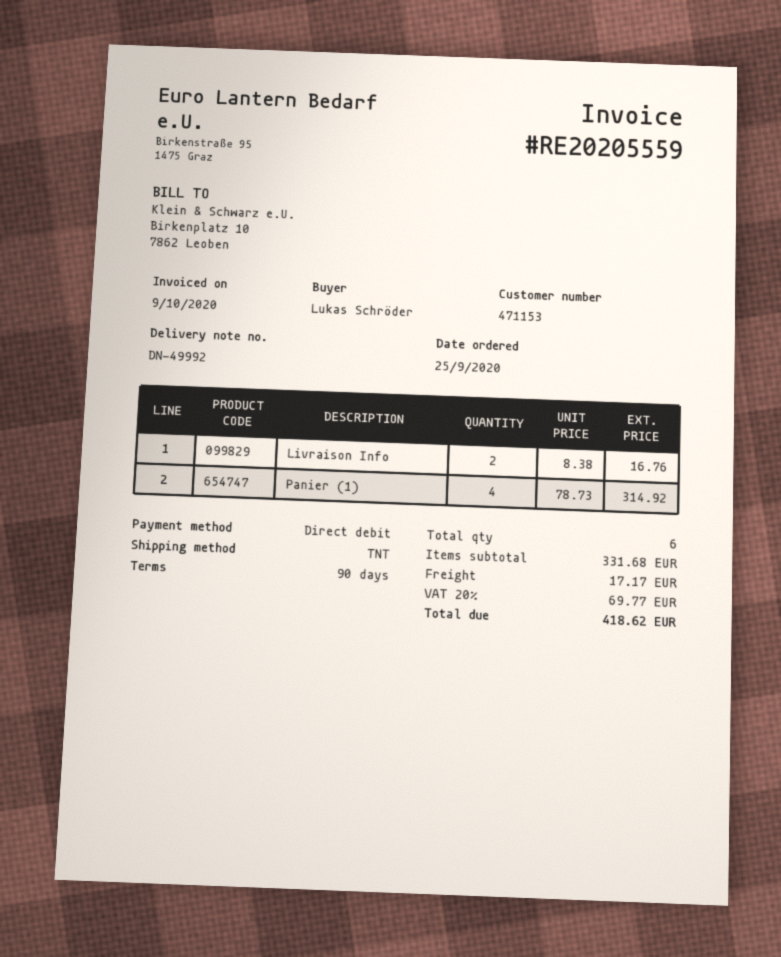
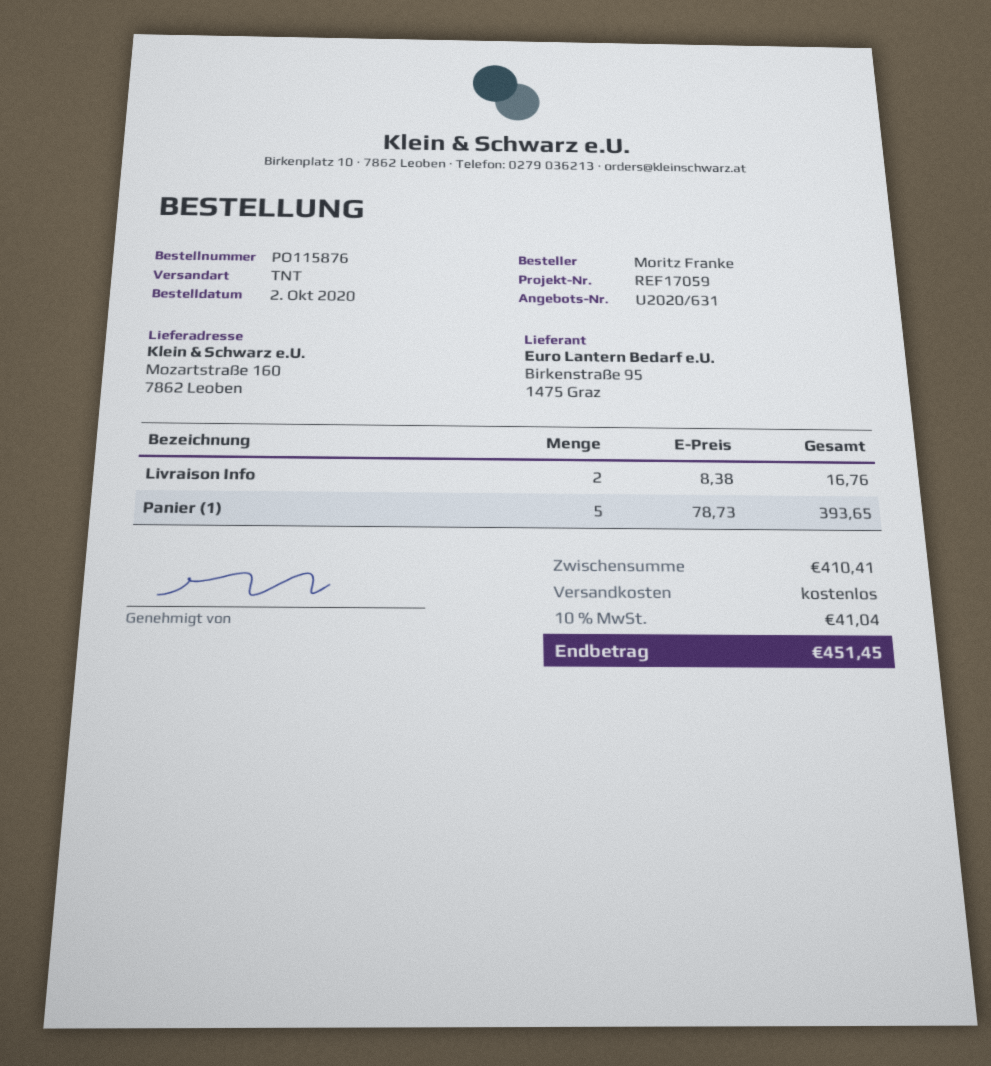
order date: 2020-09-25 -> 2020-10-02
ordered by: Lukas Schröder -> Moritz Franke
Panier (1): 4 x 78.73 = 314.92 -> 5 x 78.73 = 393.65
subtotal: 331.68 -> 410.41
shipping: 17.17 -> 0.00
tax: 20% = 69.77 -> 10% = 41.04
total: 418.62 -> 451.45

